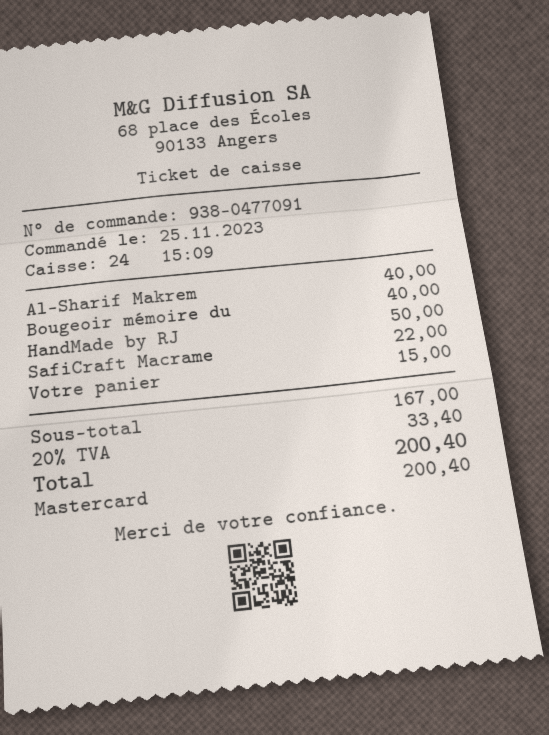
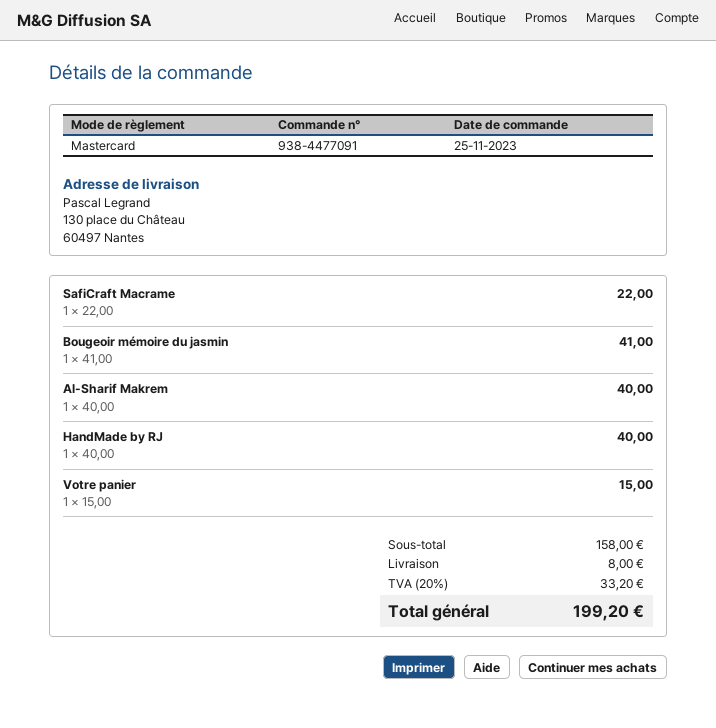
order number: 938-0477091 -> 938-4477091
Bougeoir mémoire du: 1 for 40.00 -> 1 for 41.00
HandMade by RJ: 1 for 50.00 -> 1 for 40.00
subtotal: 167.00 -> 158.00
shipping: none -> 8.00
tax: 20% = 33.40 -> 20% = 33.20
total: 200.40 -> 199.20

